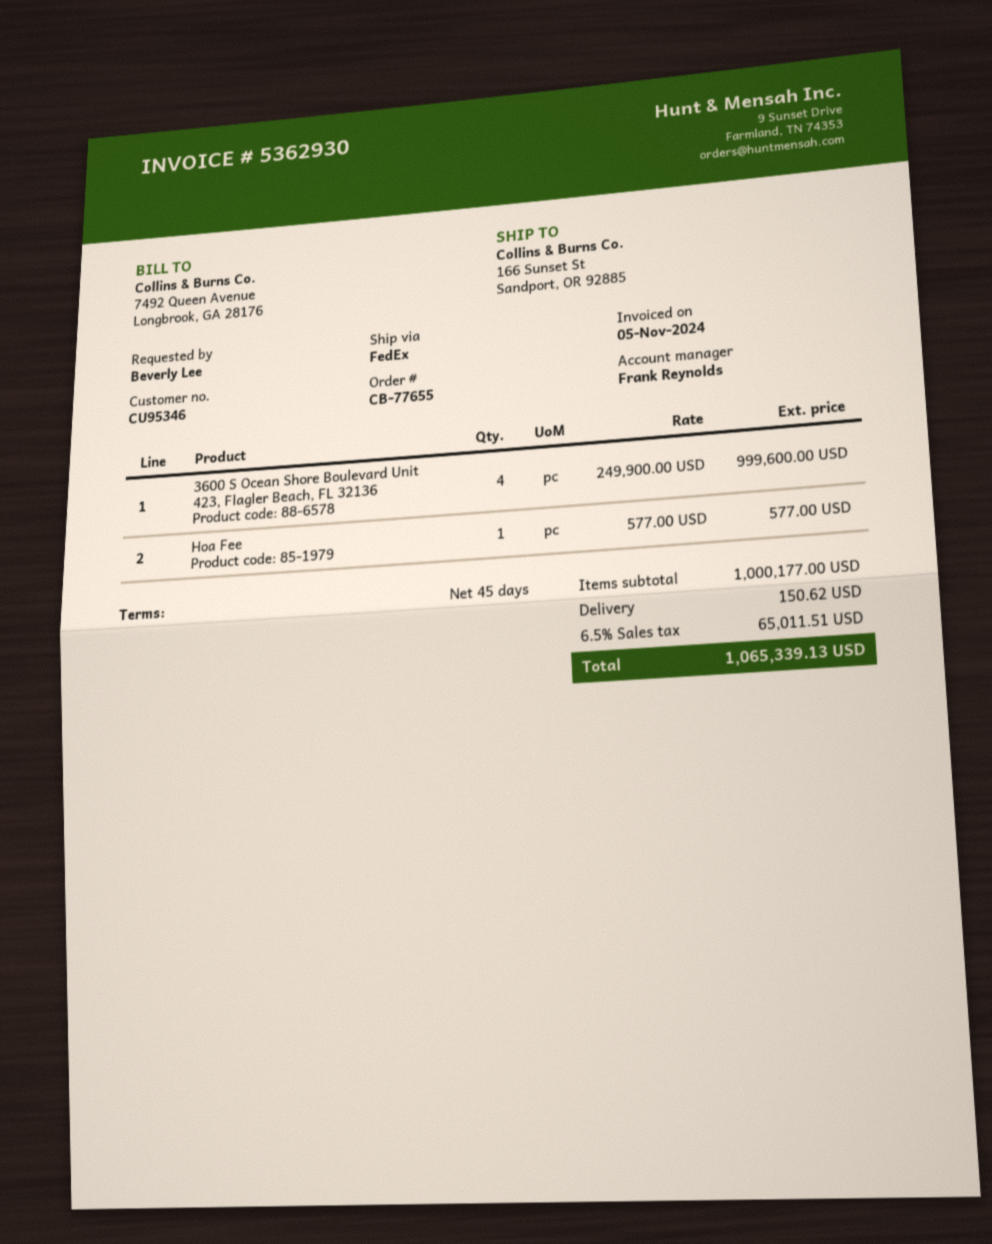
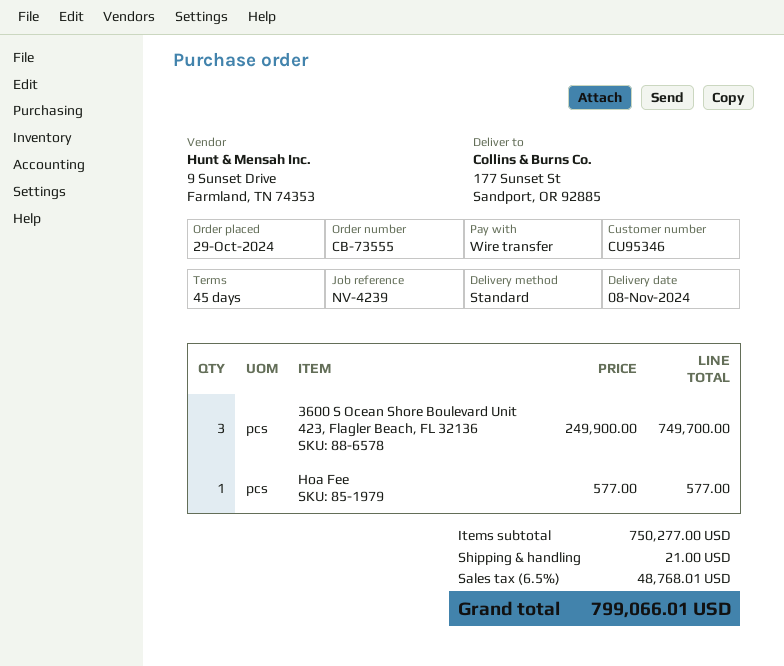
order number: CB-77655 -> CB-73555
shipping method: FedEx -> standard
ship to: 166 Sunset St, Sandport, OR 92885 -> 177 Sunset St, Sandport, OR 92885
3600 S Ocean Shore Boulevard Unit 423, Flagler Beach, FL 32136: 4 x 249900.00 = 999600.00 -> 3 x 249900.00 = 749700.00
subtotal: 1000177.00 -> 750277.00
shipping: 150.62 -> 21.00
tax: 6.5% = 65011.51 -> 6.5% = 48768.01
total: 1065339.13 -> 799066.01

